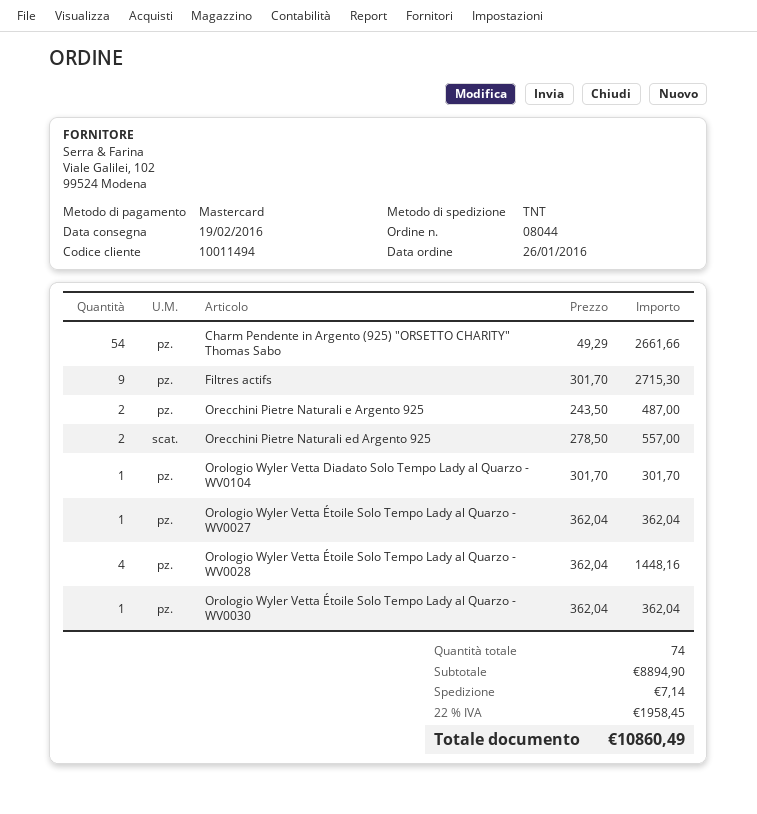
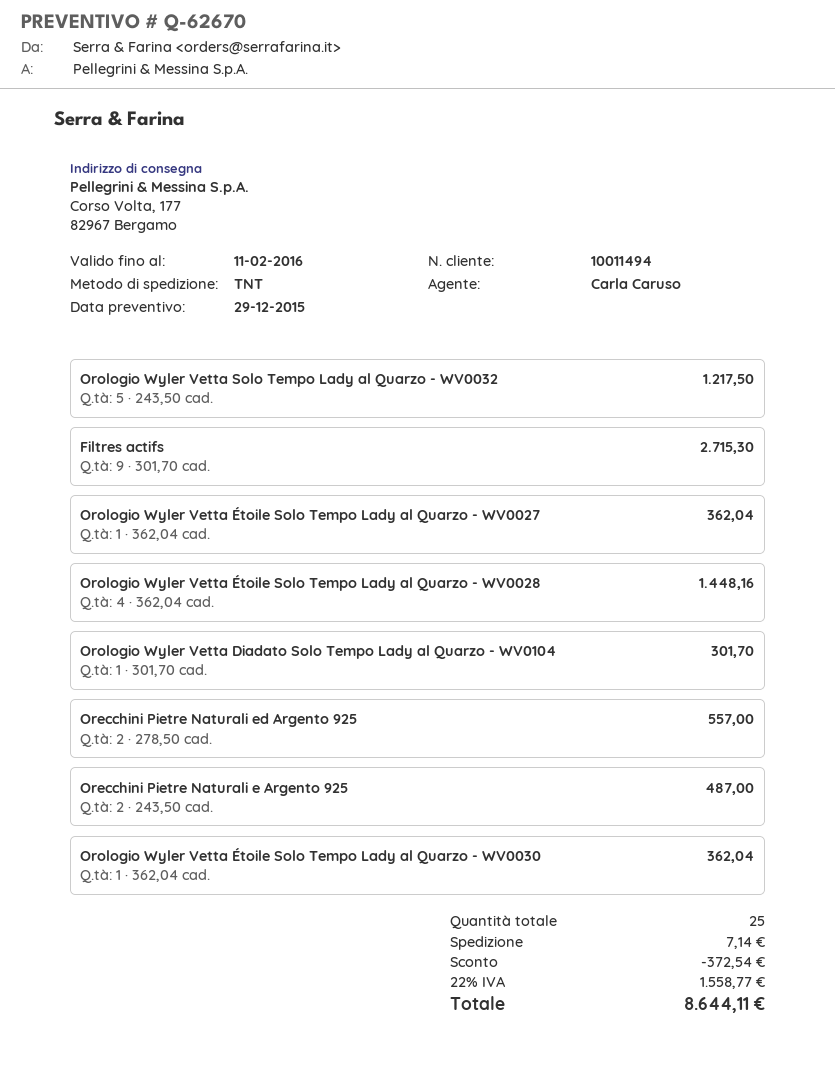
Charm Pendente in Argento (925) "ORSETTO CHARITY" Thomas Sabo: 54 x 49.29 = 2661.66 -> none
Orologio Wyler Vetta Solo Tempo Lady al Quarzo - WV0032: none -> 5 x 243.50 = 1217.50
total quantity: 74 -> 25
discount: none -> 372.54
tax: 22% = 1958.45 -> 22% = 1558.77
total: 10860.49 -> 8644.11

